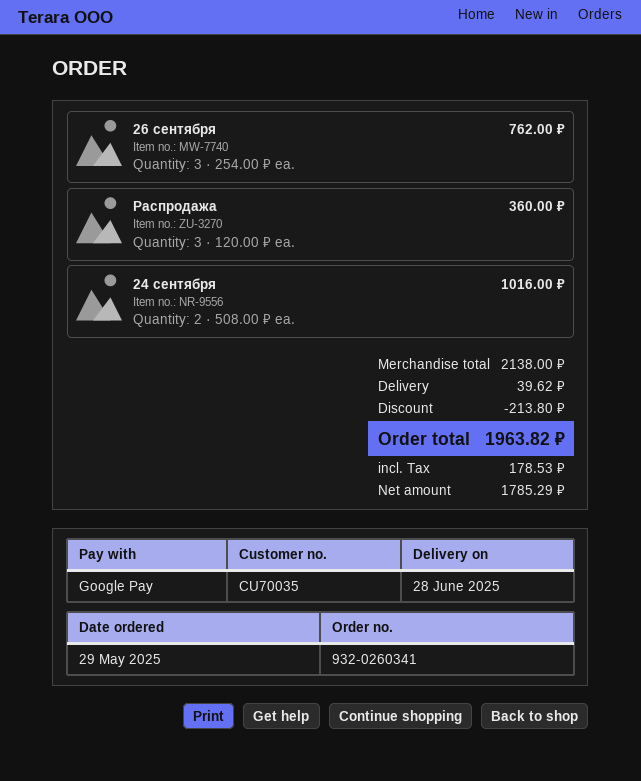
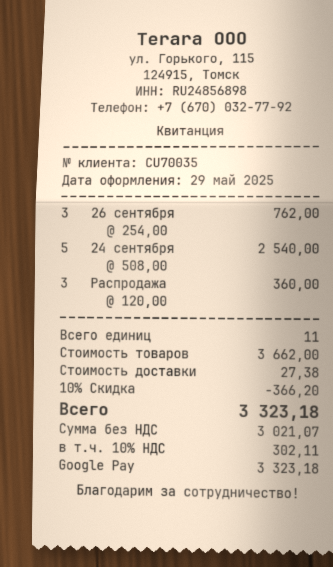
24 сентября: 2 x 508.00 = 1016.00 -> 5 x 508.00 = 2540.00
subtotal: 2138.00 -> 3662.00
discount: 213.80 -> 366.20
shipping: 39.62 -> 27.38
net: 1785.29 -> 3021.07
tax: 178.53 -> 302.11
total: 1963.82 -> 3323.18

